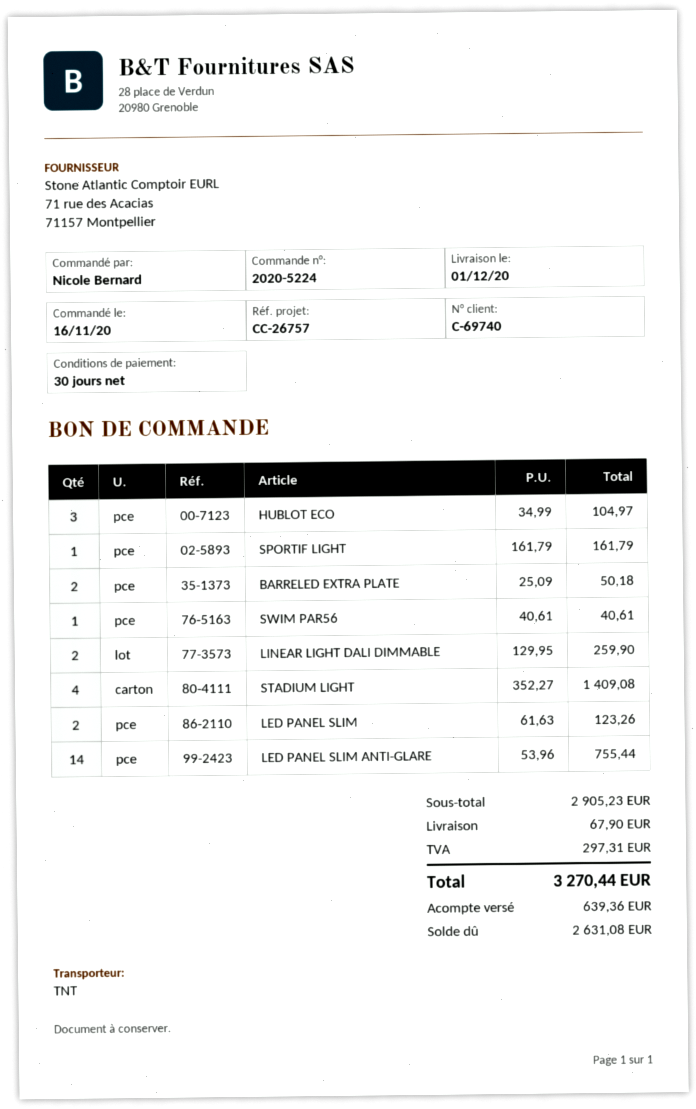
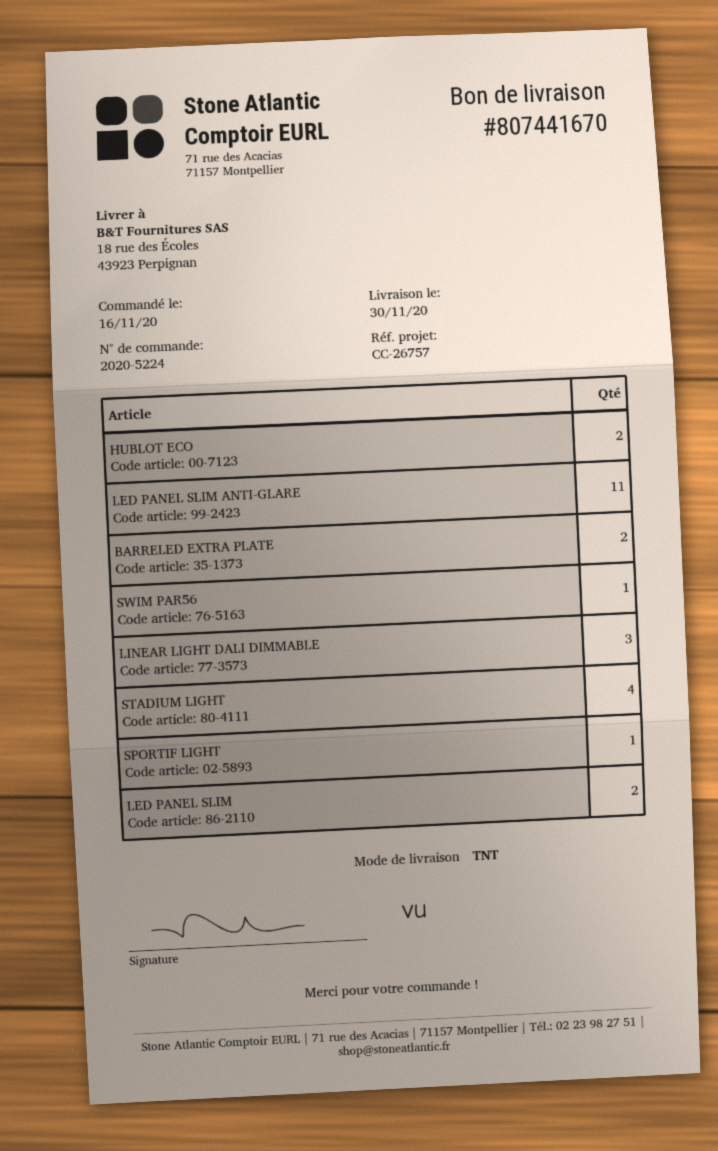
delivery date: 2020-12-01 -> 2020-11-30
HUBLOT ECO: 3 -> 2
LINEAR LIGHT DALI DIMMABLE: 2 -> 3
LED PANEL SLIM ANTI-GLARE: 14 -> 11

